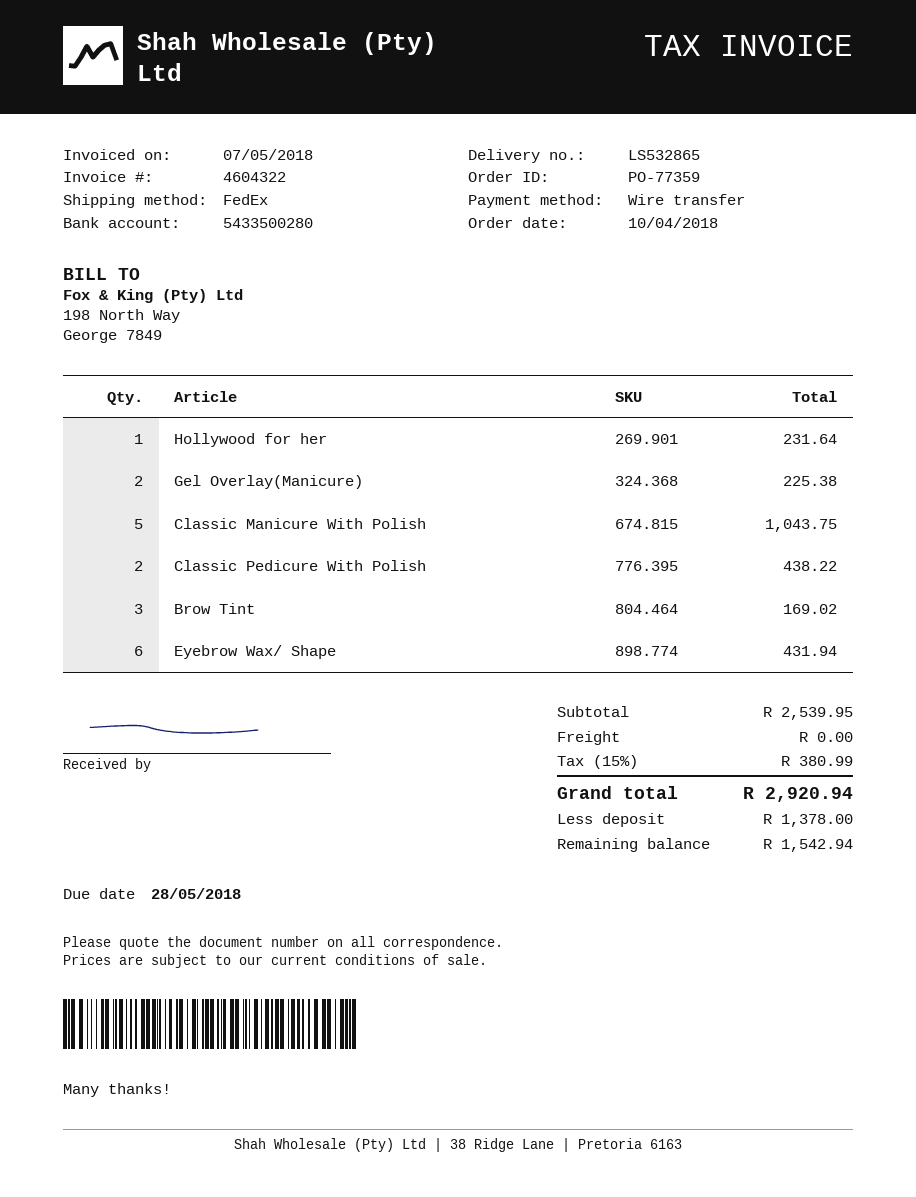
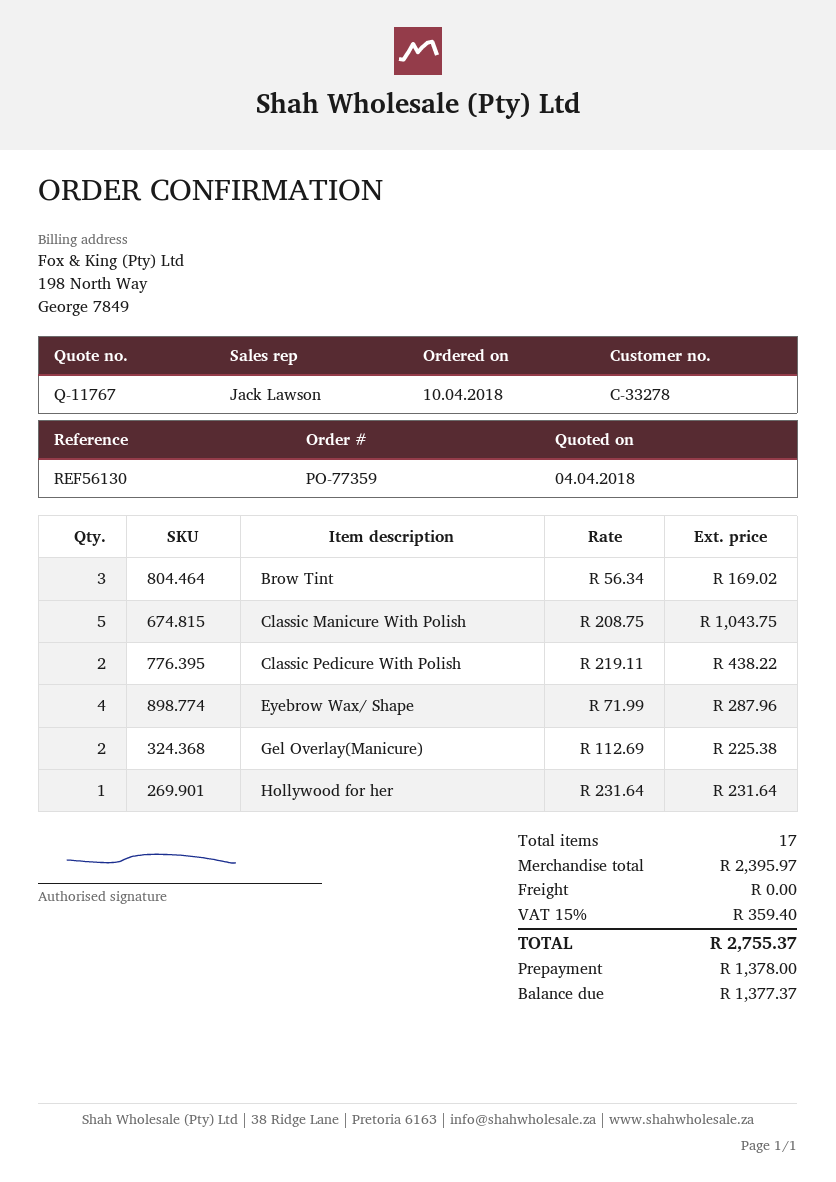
Eyebrow Wax/ Shape: 6 for 431.94 -> 4 for 287.96
subtotal: 2539.95 -> 2395.97
tax: 15% = 380.99 -> 15% = 359.40
total: 2920.94 -> 2755.37
balance: 1542.94 -> 1377.37

